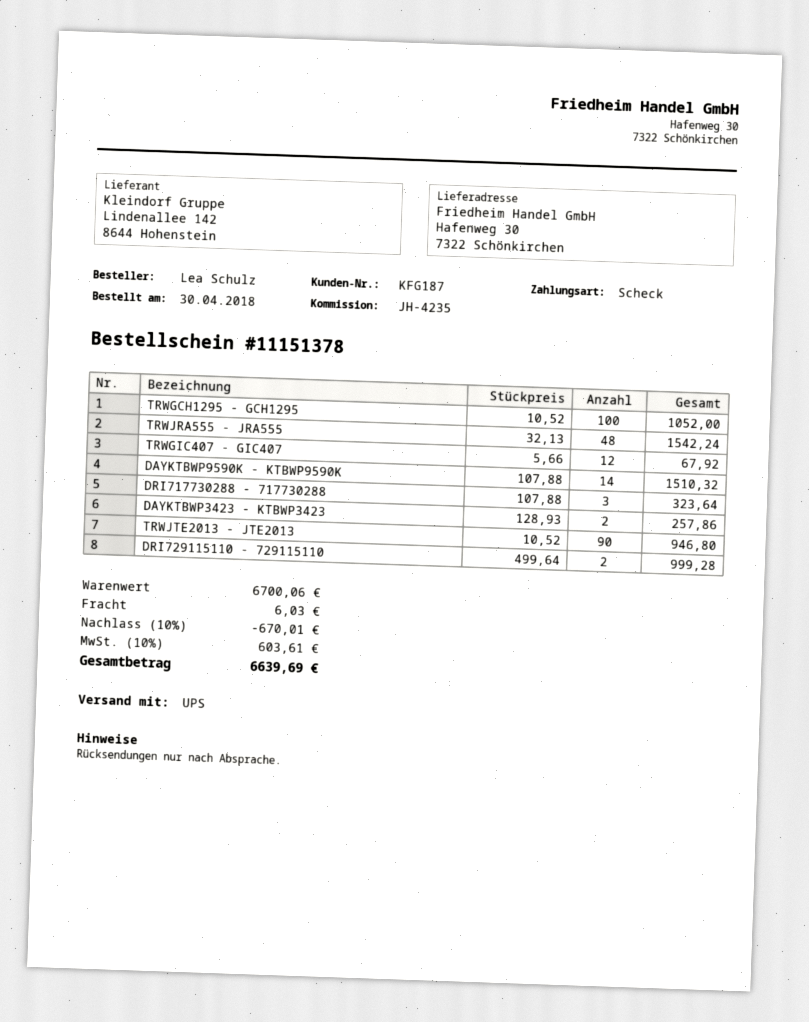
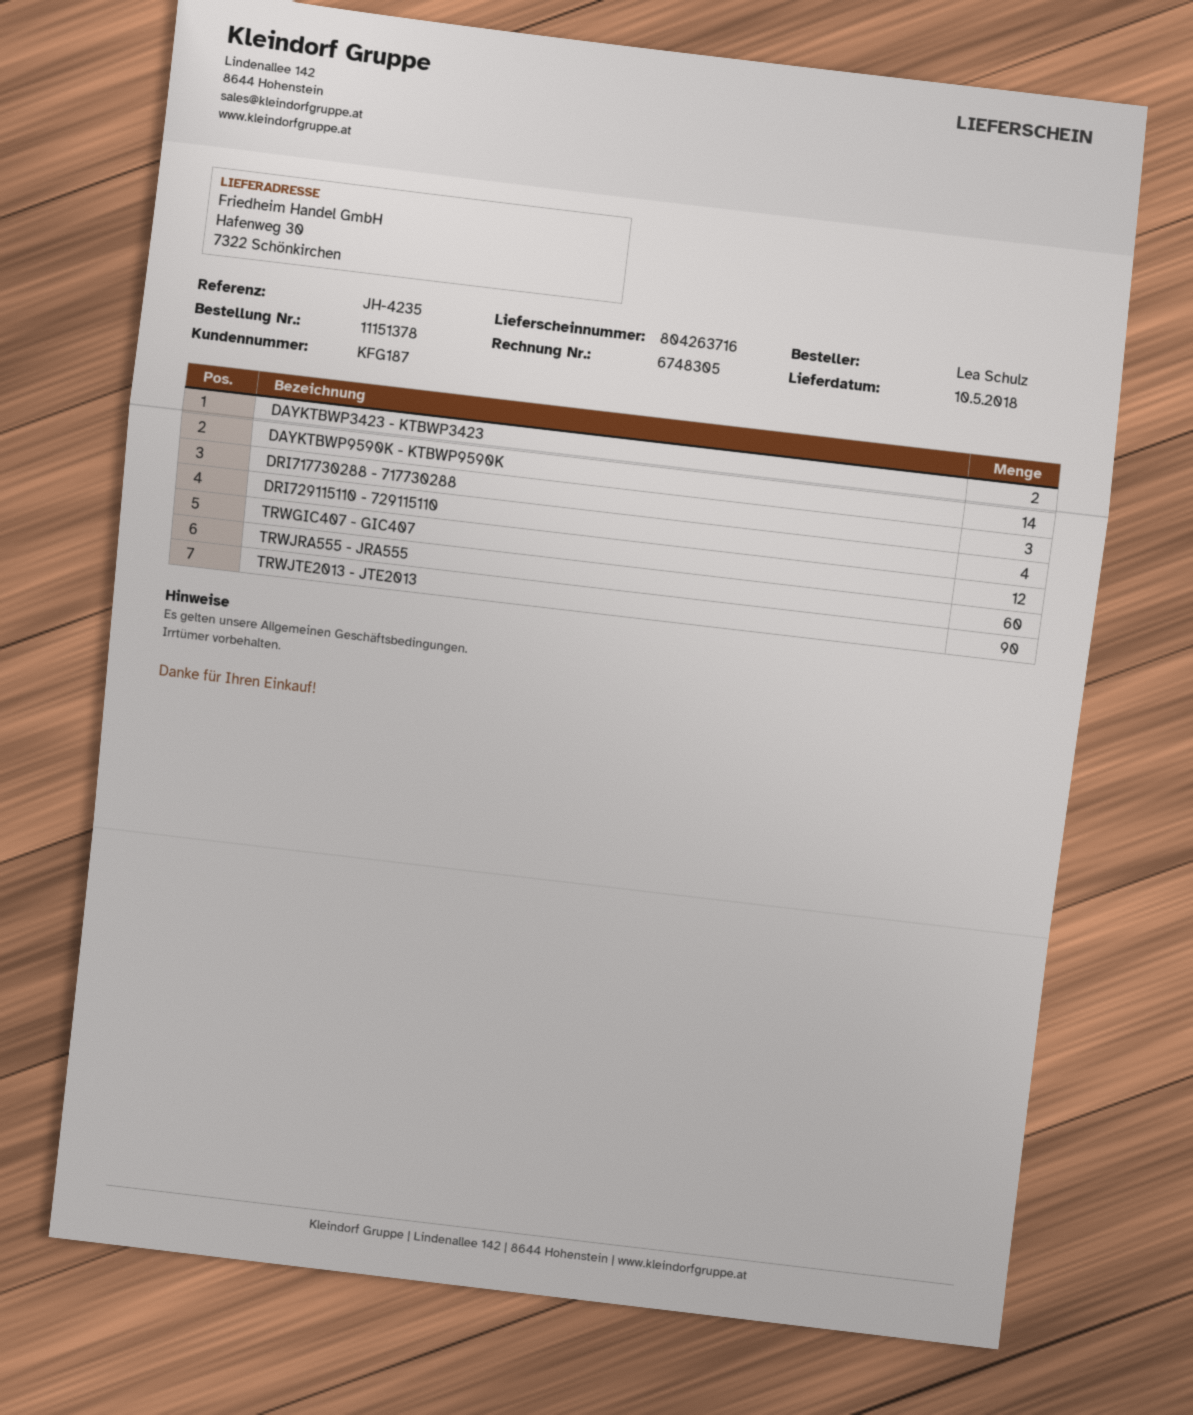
TRWGCH1295 - GCH1295: 100 -> none
TRWJRA555 - JRA555: 48 -> 60
DRI729115110 - 729115110: 2 -> 4

